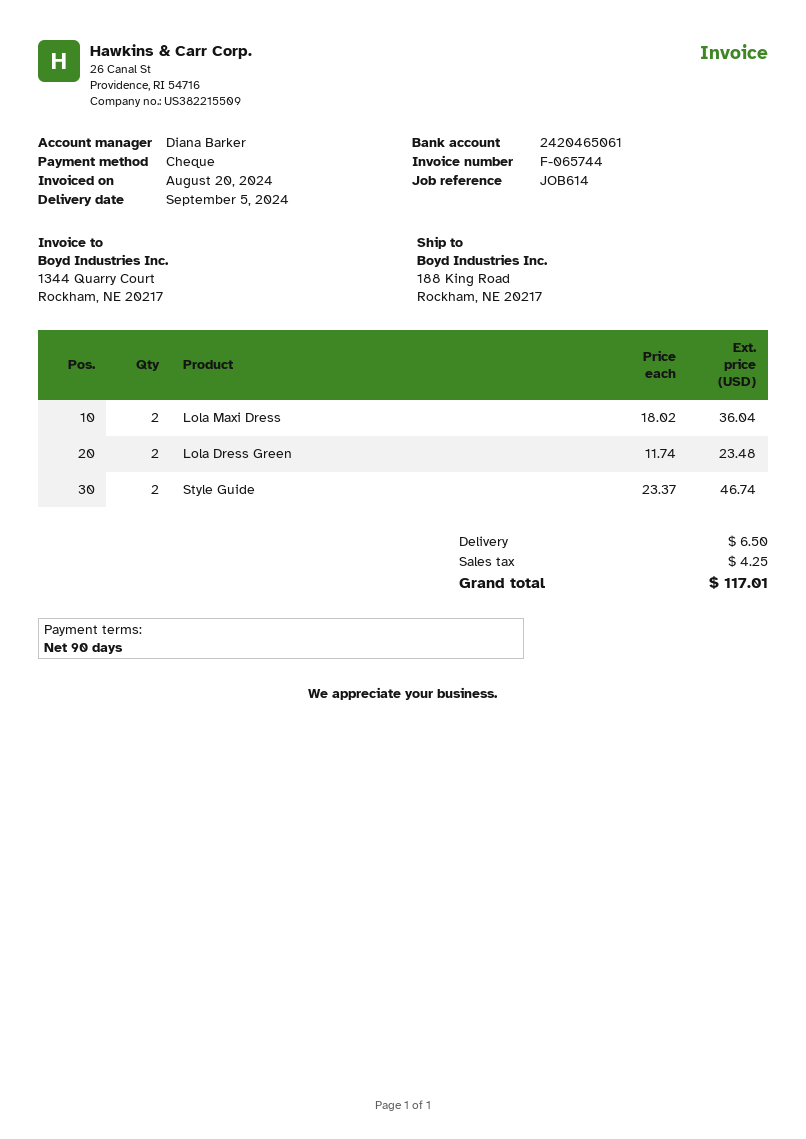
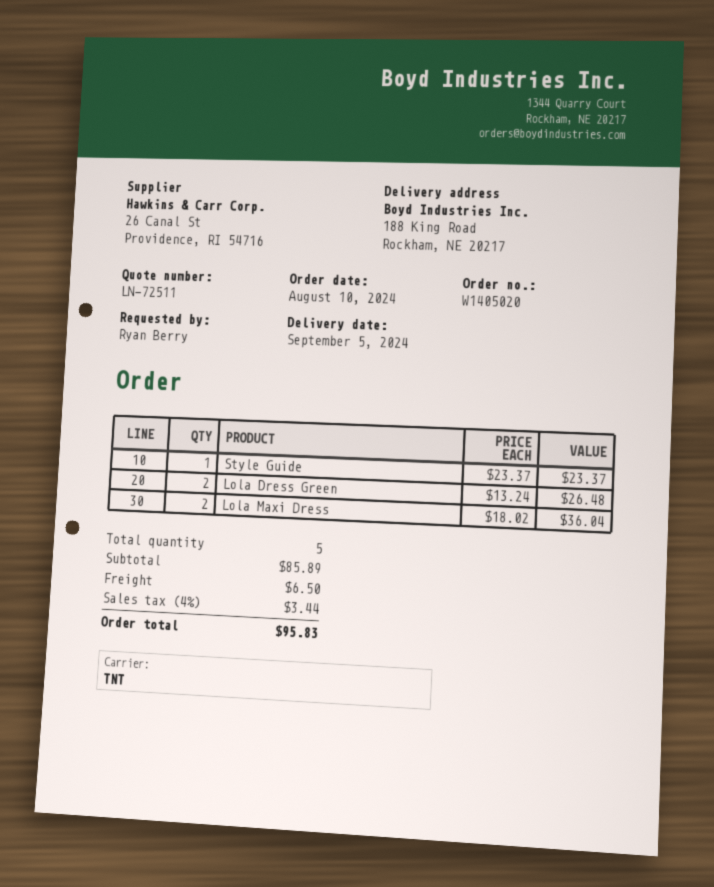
Lola Dress Green: 2 x 11.74 = 23.48 -> 2 x 13.24 = 26.48
Style Guide: 2 x 23.37 = 46.74 -> 1 x 23.37 = 23.37
tax: 4.25 -> 3.44
total: 117.01 -> 95.83

